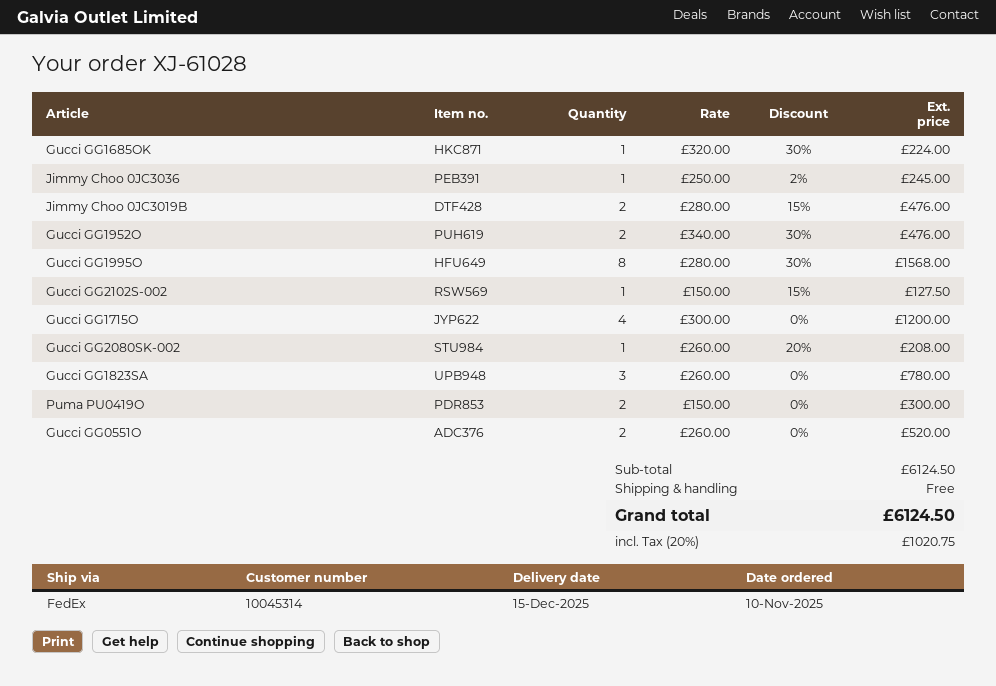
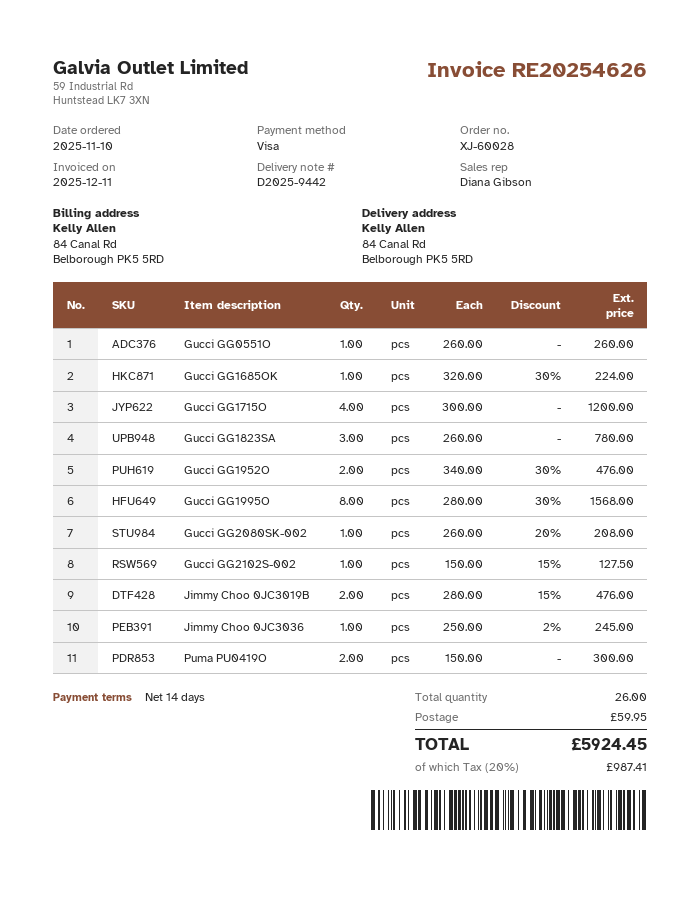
order number: XJ-61028 -> XJ-60028
Gucci GG0551O: 2 x 260.00 = 520.00 -> 1 x 260.00 = 260.00
shipping: 0.00 -> 59.95
tax: 20% = 1020.75 -> 20% = 987.41
total: 6124.50 -> 5924.45

